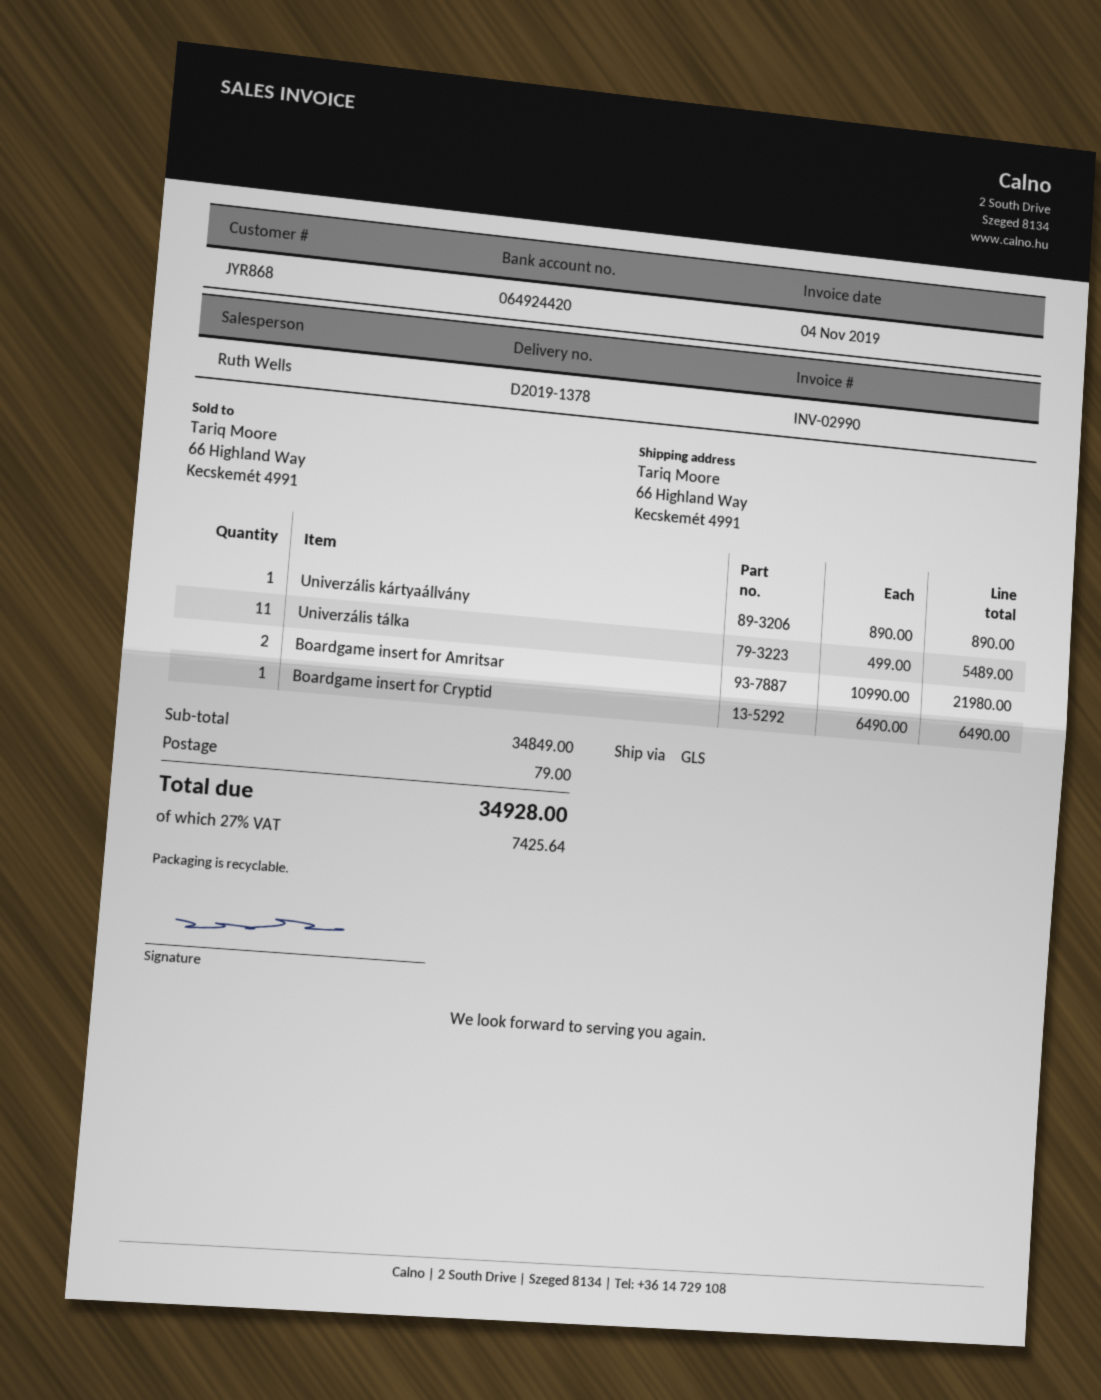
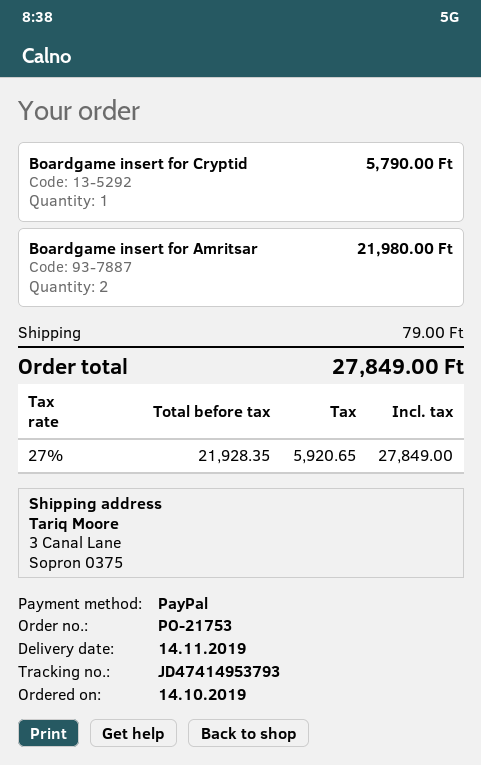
ship to: 66 Highland Way, Kecskemét 4991 -> 3 Canal Lane, Sopron 0375
Univerzális kártyaállvány: 1 for 890.00 -> none
Univerzális tálka: 11 for 5489.00 -> none
Boardgame insert for Cryptid: 1 for 6490.00 -> 1 for 5790.00
tax: 27% = 7425.64 -> 27% = 5920.65
total: 34928.00 -> 27849.00

